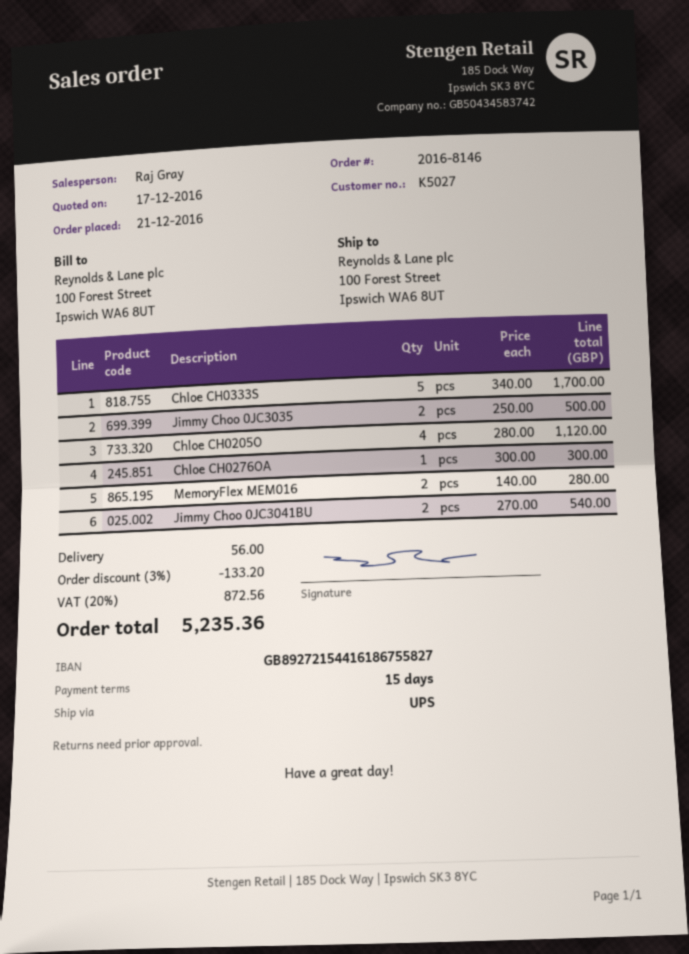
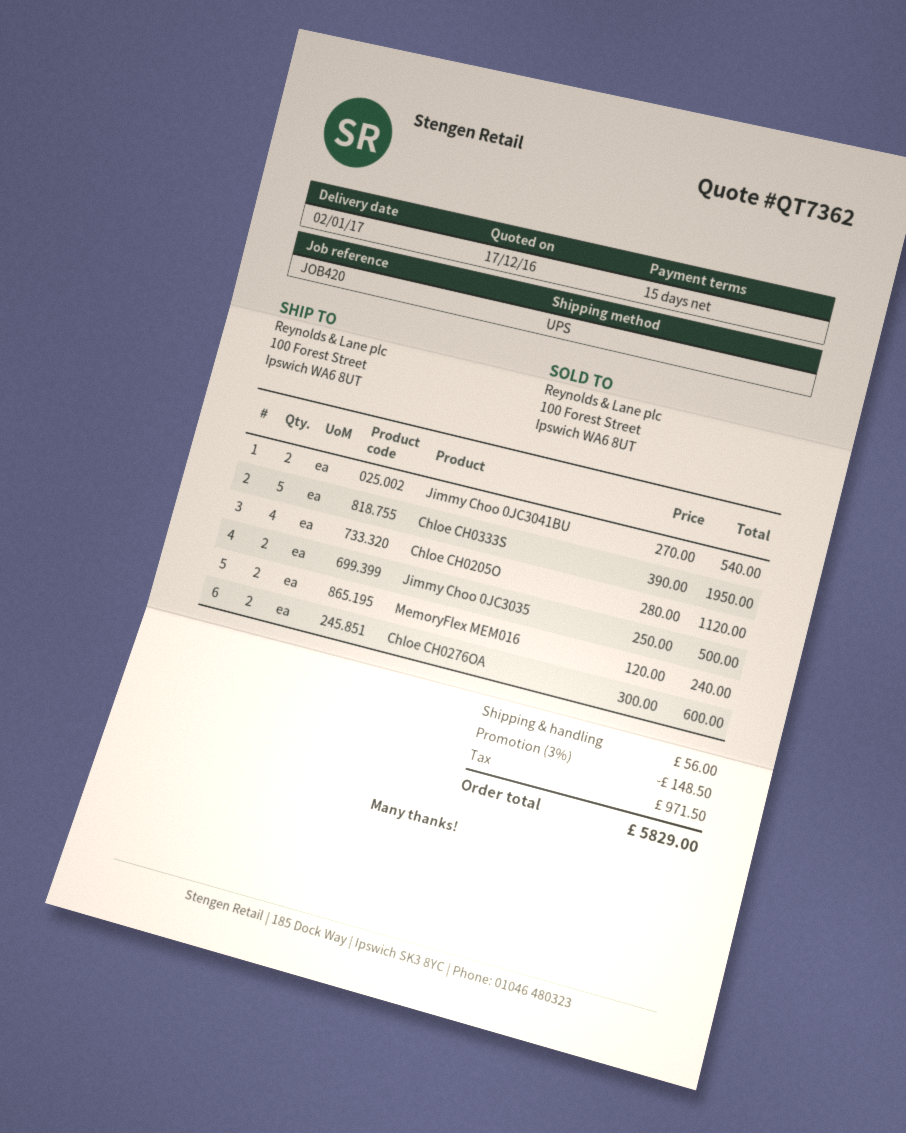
Chloe CH0333S: 5 x 340.00 = 1700.00 -> 5 x 390.00 = 1950.00
Chloe CH0276OA: 1 x 300.00 = 300.00 -> 2 x 300.00 = 600.00
MemoryFlex MEM016: 2 x 140.00 = 280.00 -> 2 x 120.00 = 240.00
discount: 3% = 133.20 -> 3% = 148.50
tax: 872.56 -> 971.50
total: 5235.36 -> 5829.00

